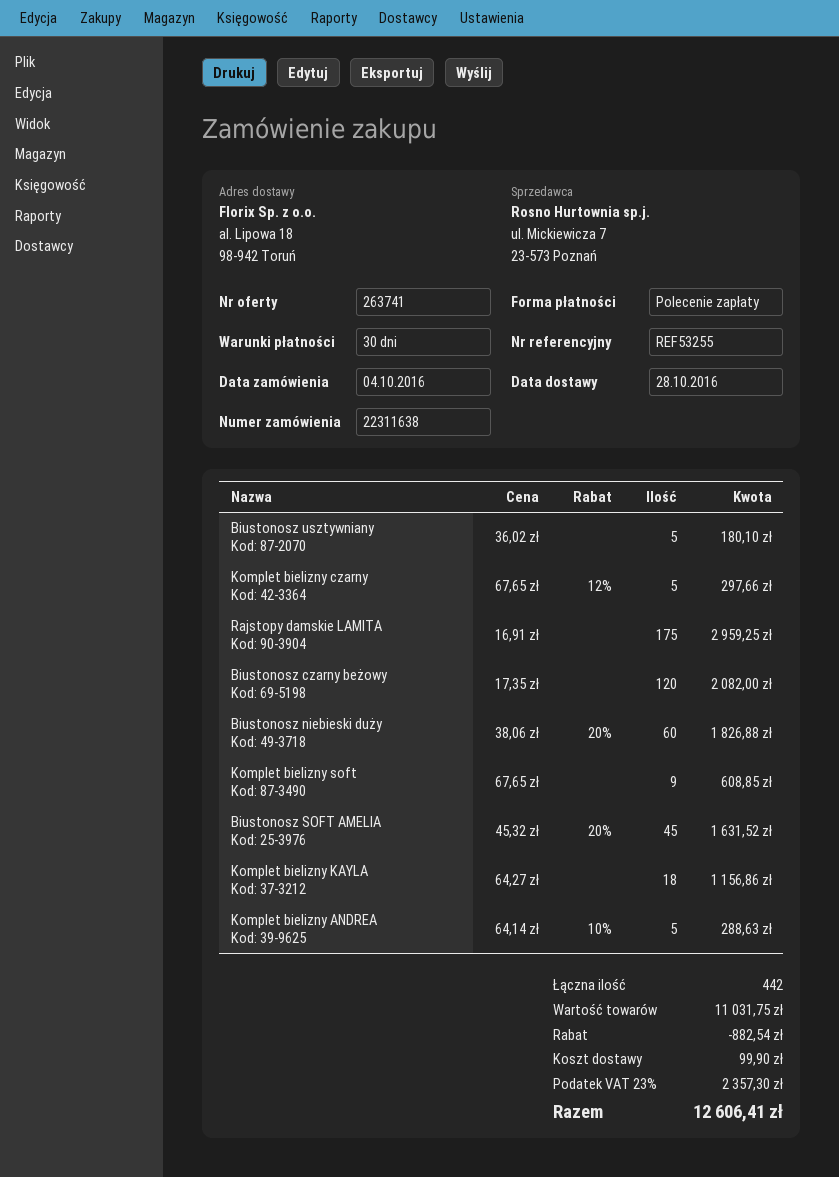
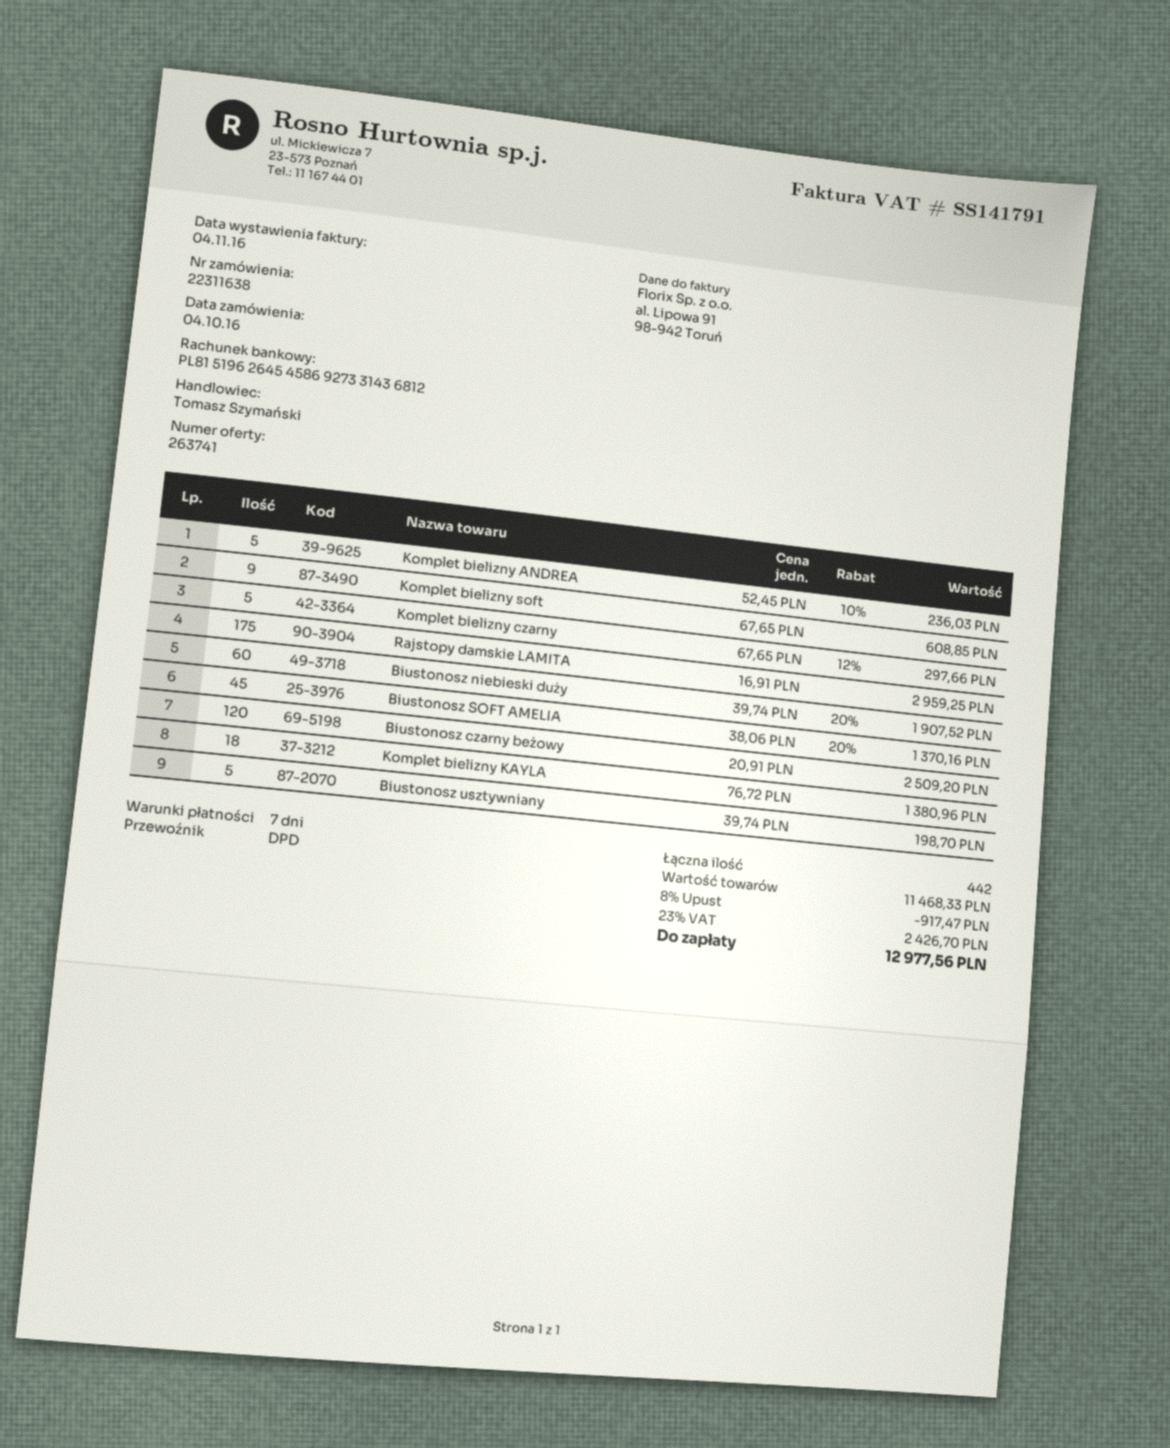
payment terms: 30 days -> 7 days
Biustonosz usztywniany: 5 x 36.02 = 180.10 -> 5 x 39.74 = 198.70
Biustonosz czarny beżowy: 120 x 17.35 = 2082.00 -> 120 x 20.91 = 2509.20
Biustonosz niebieski duży: 60 x 38.06 - 20% = 1826.88 -> 60 x 39.74 - 20% = 1907.52
Biustonosz SOFT AMELIA: 45 x 45.32 - 20% = 1631.52 -> 45 x 38.06 - 20% = 1370.16
Komplet bielizny KAYLA: 18 x 64.27 = 1156.86 -> 18 x 76.72 = 1380.96
Komplet bielizny ANDREA: 5 x 64.14 - 10% = 288.63 -> 5 x 52.45 - 10% = 236.03
subtotal: 11031.75 -> 11468.33
discount: 882.54 -> 917.47
shipping: 99.90 -> none
tax: 23% = 2357.30 -> 23% = 2426.70
total: 12606.41 -> 12977.56

